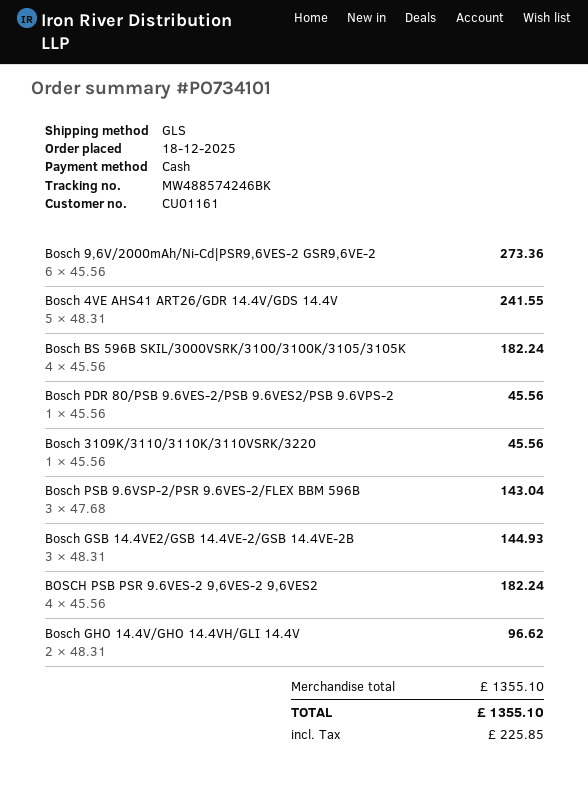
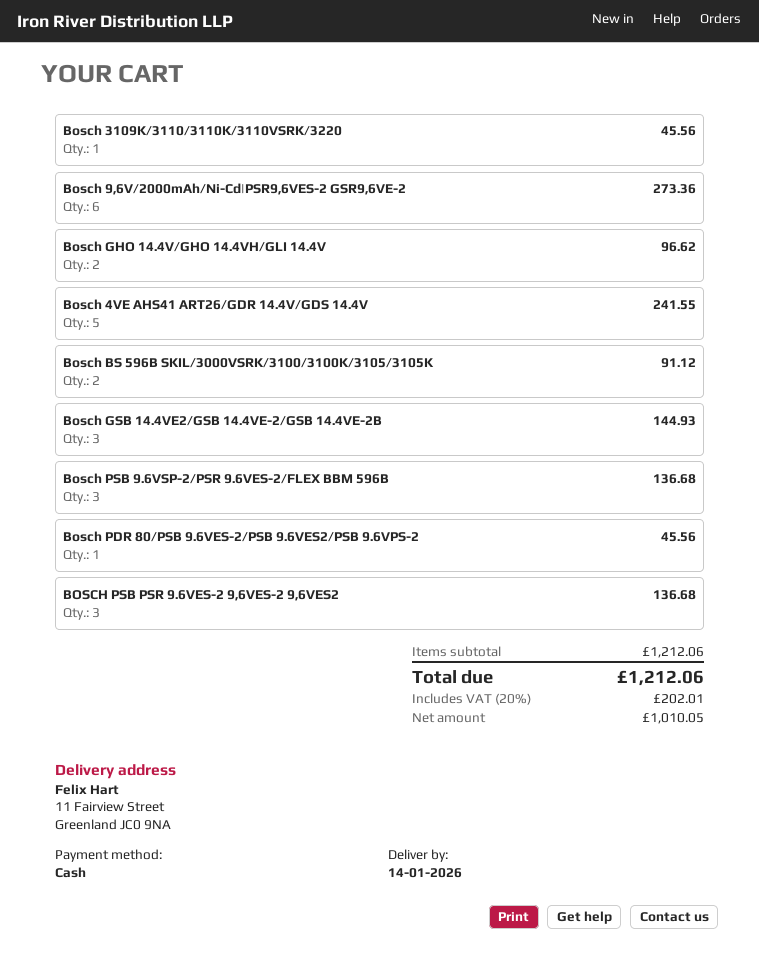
Bosch BS 596B SKIL/3000VSRK/3100/3100K/3105/3105K: 4 for 182.24 -> 2 for 91.12
Bosch PSB 9.6VSP-2/PSR 9.6VES-2/FLEX BBM 596B: 3 for 143.04 -> 3 for 136.68
BOSCH PSB PSR 9.6VES-2 9,6VES-2 9,6VES2: 4 for 182.24 -> 3 for 136.68
subtotal: 1355.10 -> 1212.06
tax: 225.85 -> 202.01
total: 1355.10 -> 1212.06

